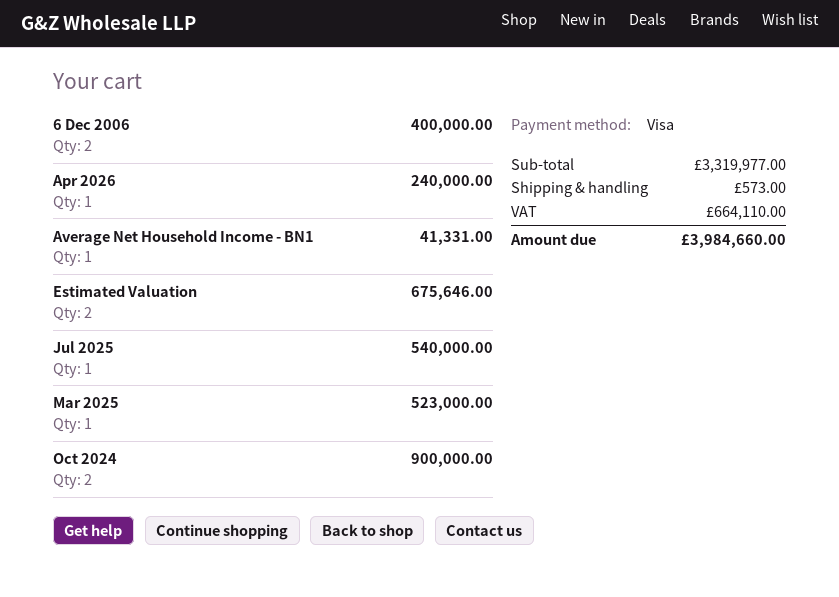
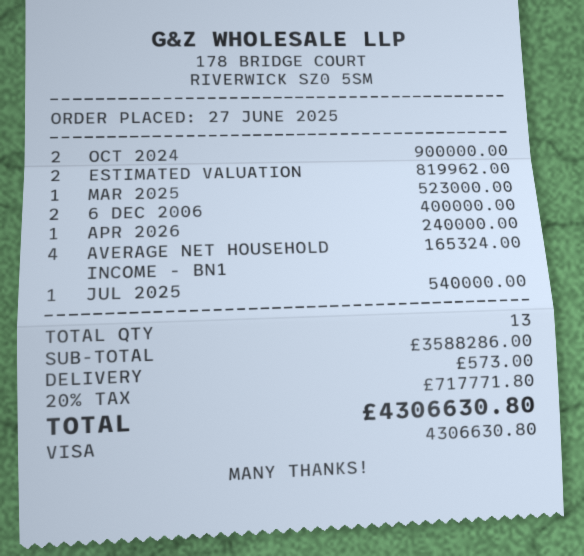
Average Net Household Income - BN1: 1 for 41331.00 -> 4 for 165324.00
Estimated Valuation: 2 for 675646.00 -> 2 for 819962.00
subtotal: 3319977.00 -> 3588286.00
tax: 664110.00 -> 717771.80
total: 3984660.00 -> 4306630.80

